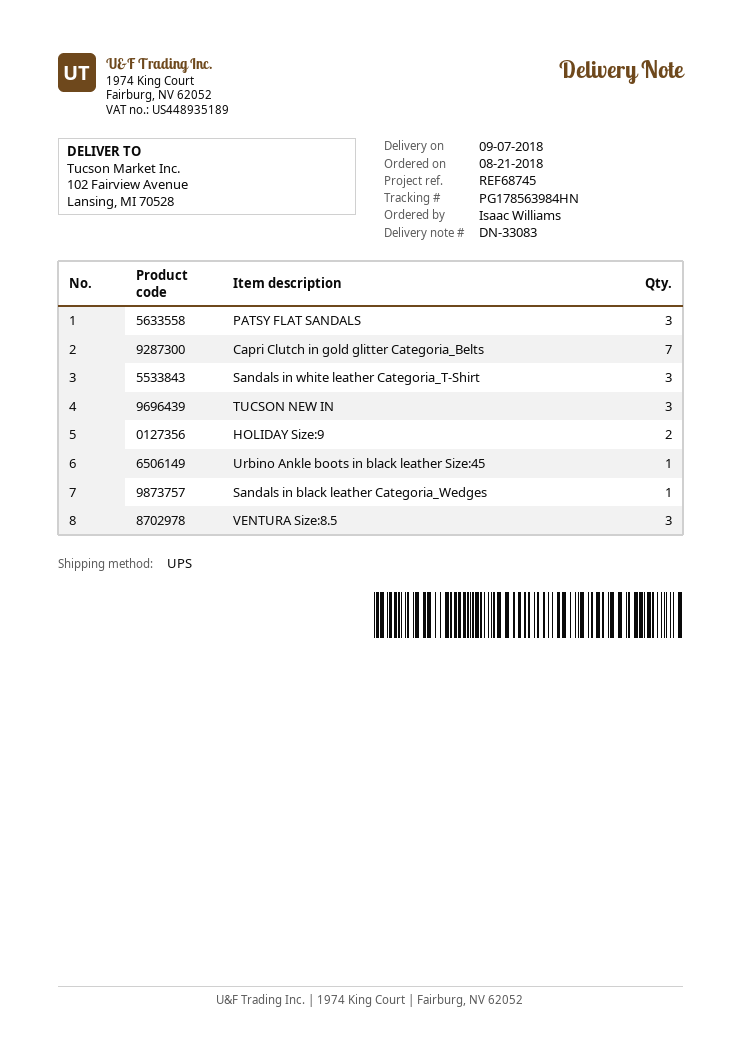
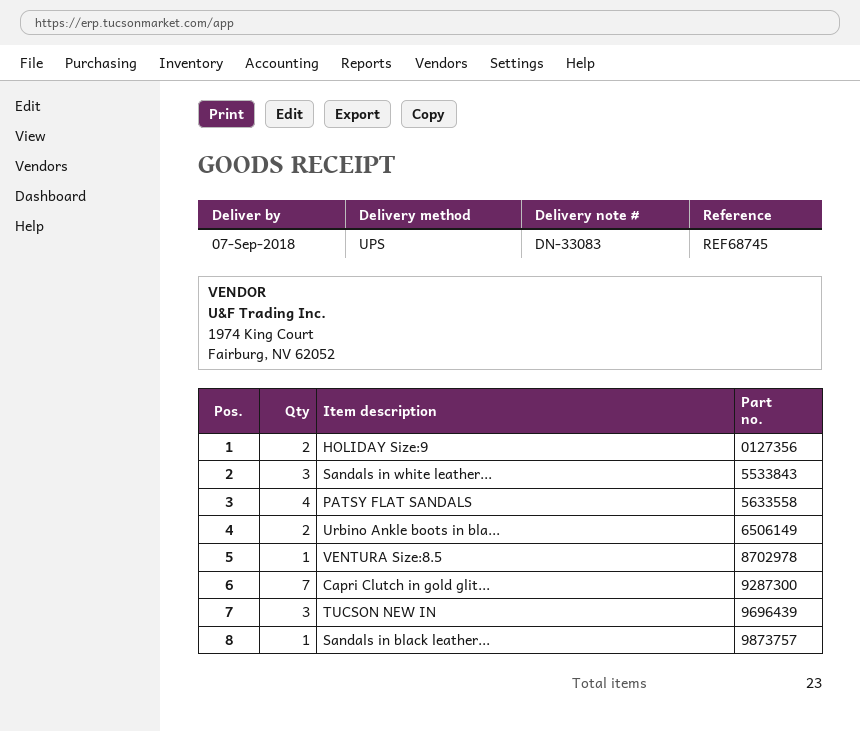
PATSY FLAT SANDALS: 3 -> 4
Urbino Ankle boots in black leather Size:45: 1 -> 2
VENTURA Size:8.5: 3 -> 1

